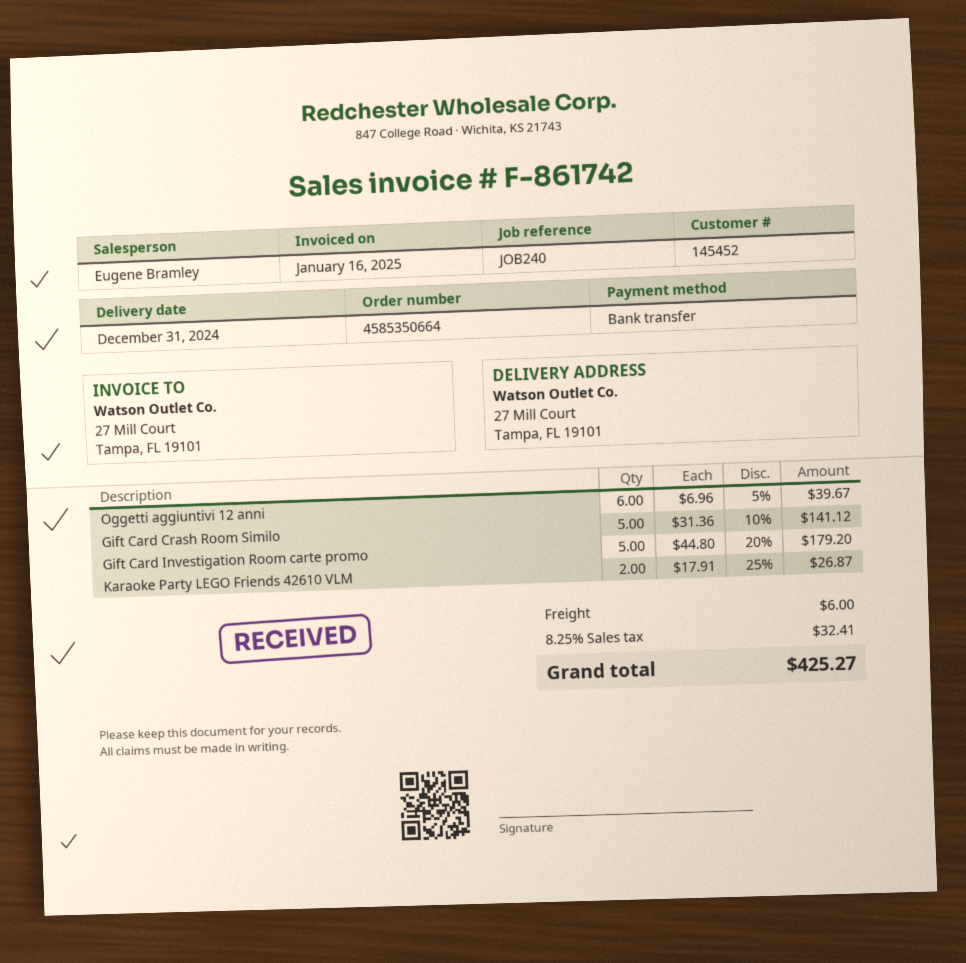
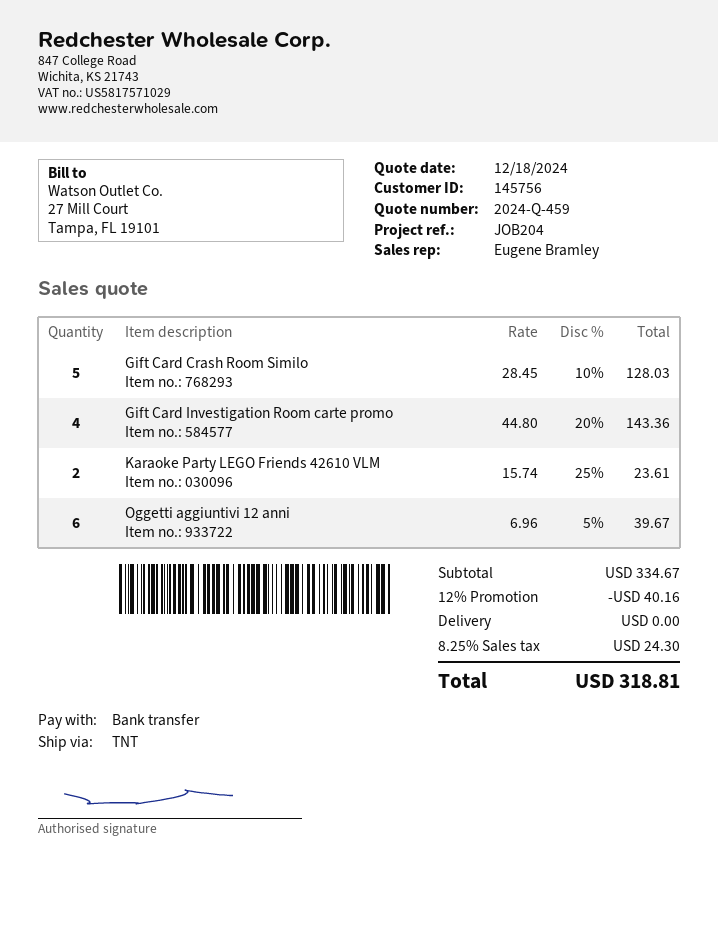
customer number: 145452 -> 145756
reference: JOB240 -> JOB204
Gift Card Crash Room Similo: 5 x 31.36 - 10% = 141.12 -> 5 x 28.45 - 10% = 128.03
Gift Card Investigation Room carte promo: 5 x 44.80 - 20% = 179.20 -> 4 x 44.80 - 20% = 143.36
Karaoke Party LEGO Friends 42610 VLM: 2 x 17.91 - 25% = 26.87 -> 2 x 15.74 - 25% = 23.61
discount: none -> 12% = 40.16
shipping: 6.00 -> 0.00
tax: 8.25% = 32.41 -> 8.25% = 24.30
total: 425.27 -> 318.81

